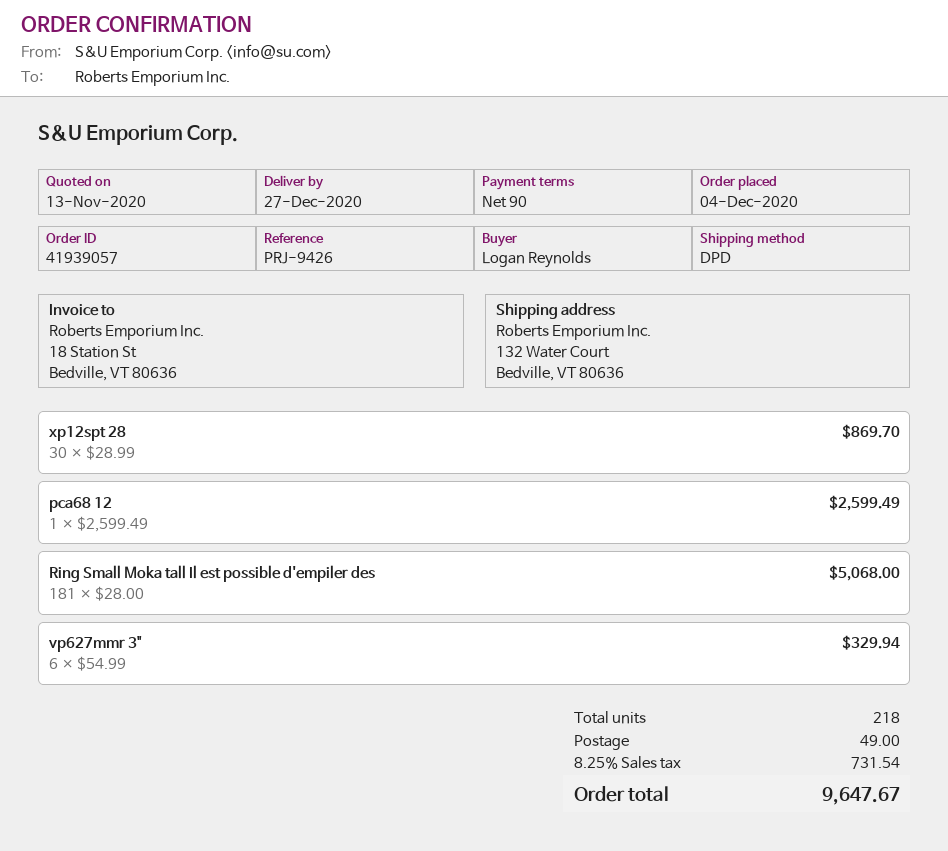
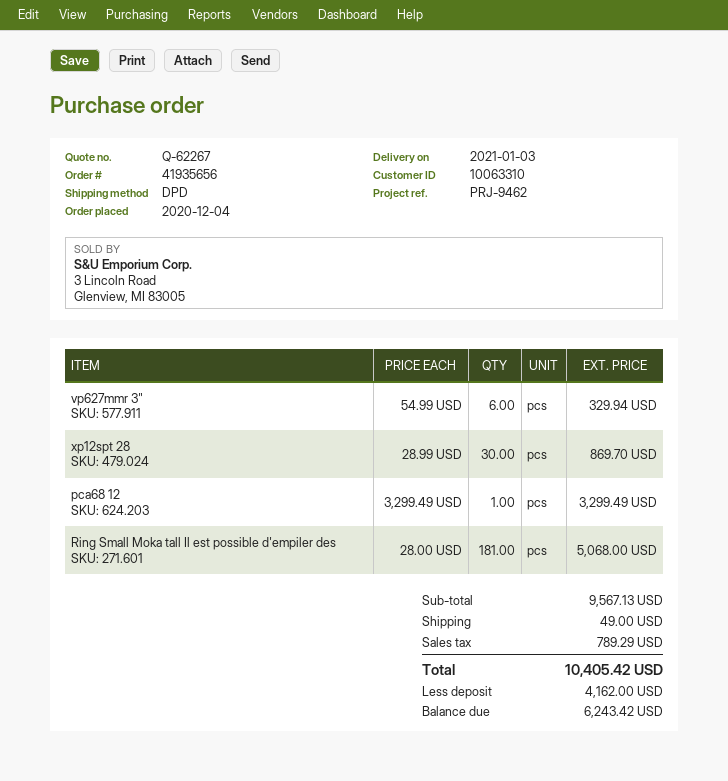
order number: 41939057 -> 41935656
delivery date: 2020-12-27 -> 2021-01-03
reference: PRJ-9426 -> PRJ-9462
pca68 12: 1 x 2599.49 = 2599.49 -> 1 x 3299.49 = 3299.49
tax: 731.54 -> 789.29
total: 9647.67 -> 10405.42

